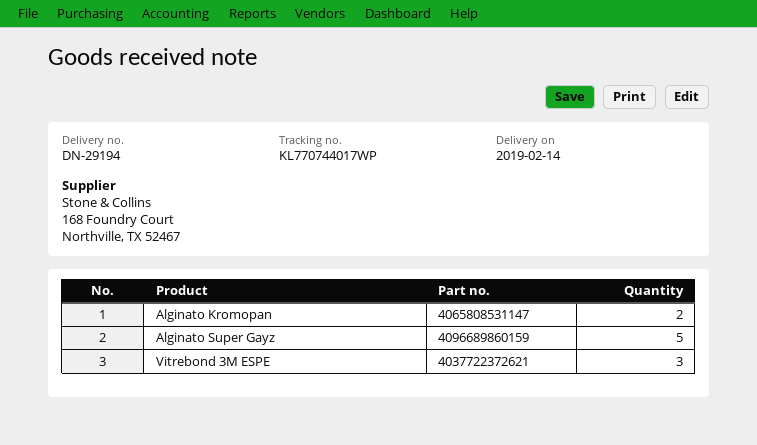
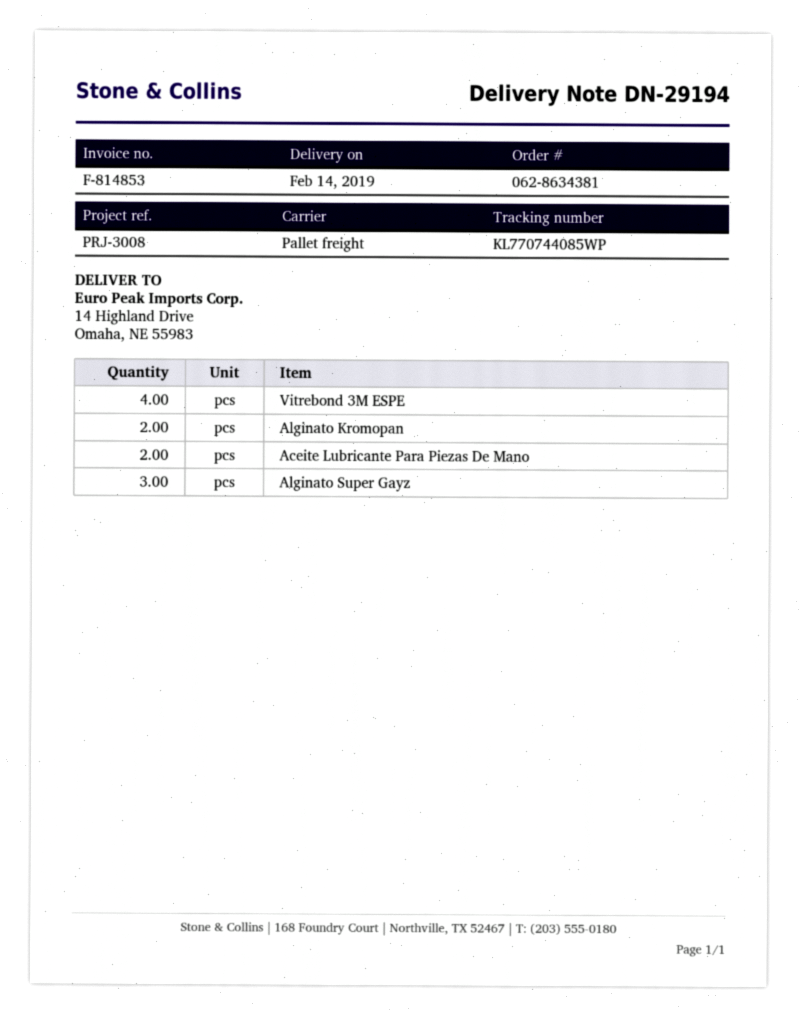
tracking number: KL770744017WP -> KL770744085WP
Alginato Super Gayz: 5 -> 3
Vitrebond 3M ESPE: 3 -> 4
Aceite Lubricante Para Piezas De Mano: none -> 2

